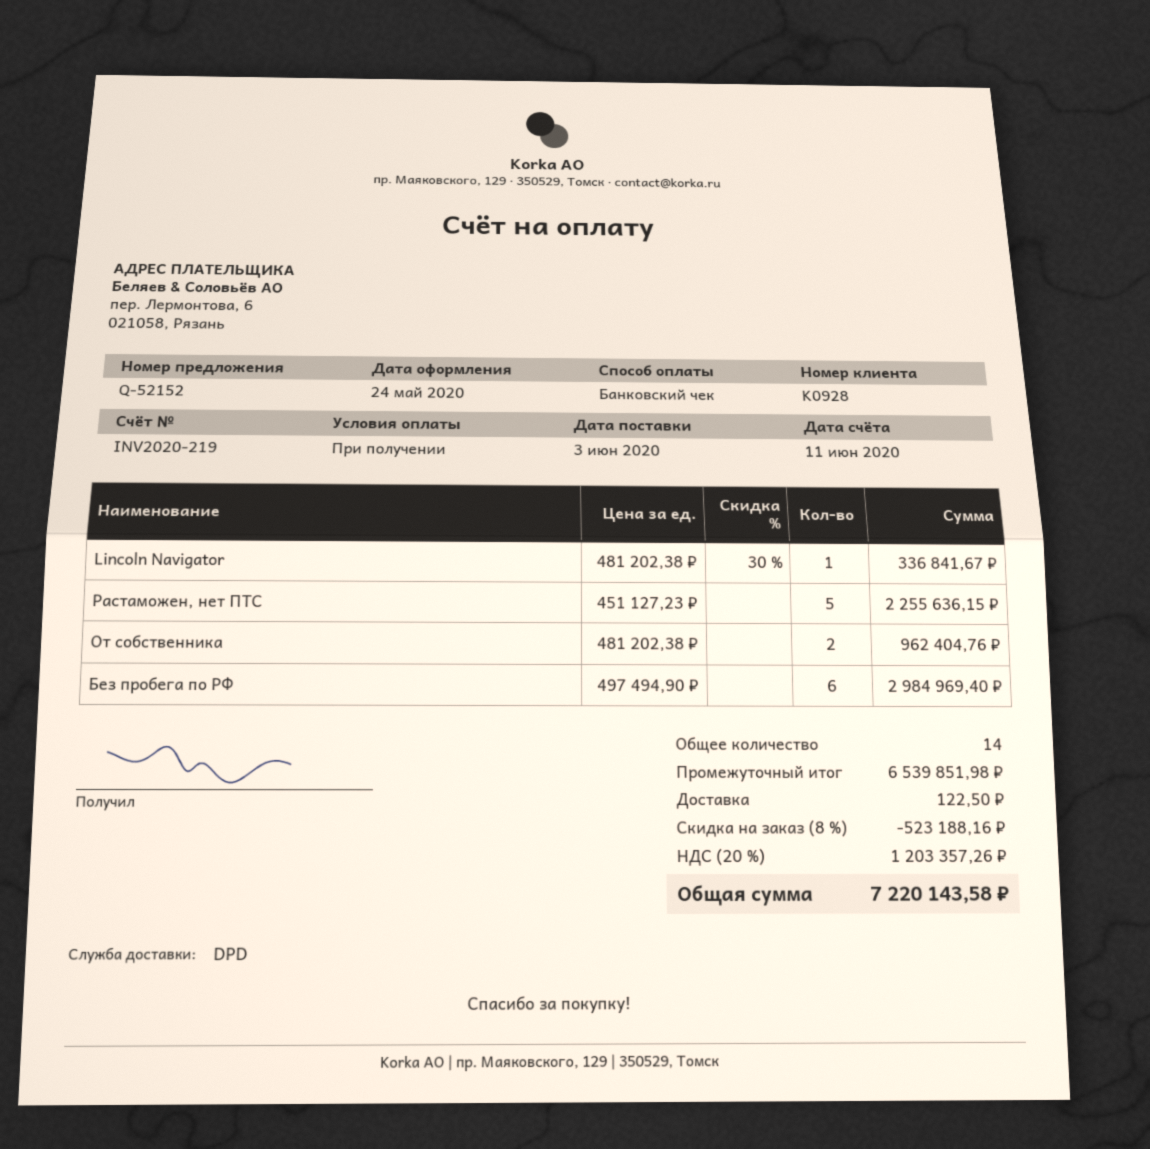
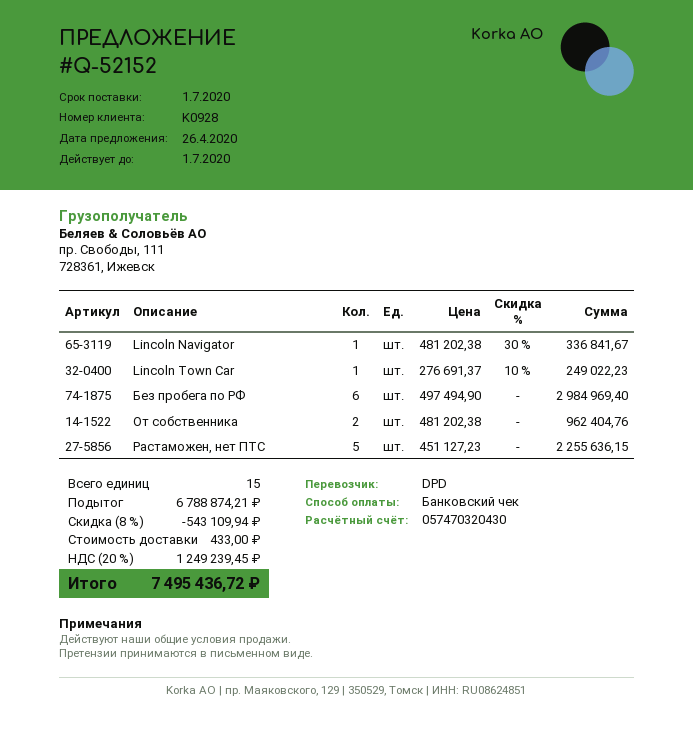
delivery date: 2020-06-03 -> 2020-07-01
Lincoln Town Car: none -> 1 x 276691.37 - 10% = 249022.23
total quantity: 14 -> 15
subtotal: 6539851.98 -> 6788874.21
discount: 8% = 523188.16 -> 8% = 543109.94
shipping: 122.50 -> 433.00
tax: 20% = 1203357.26 -> 20% = 1249239.45
total: 7220143.58 -> 7495436.72

